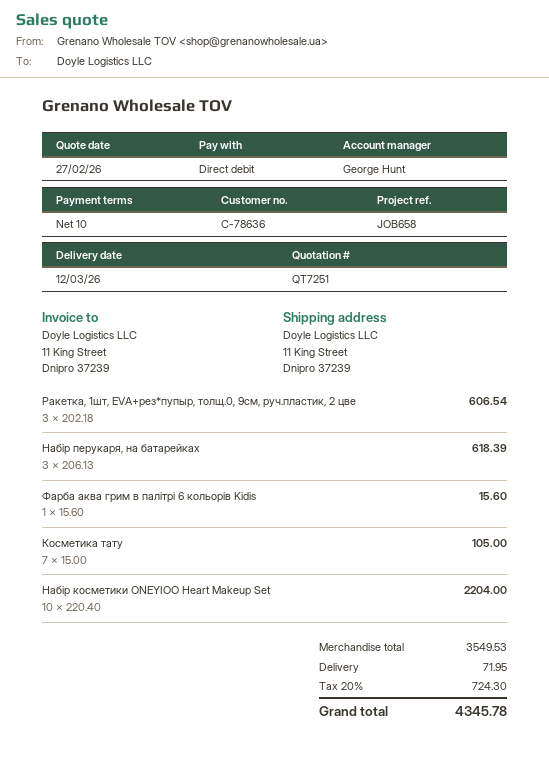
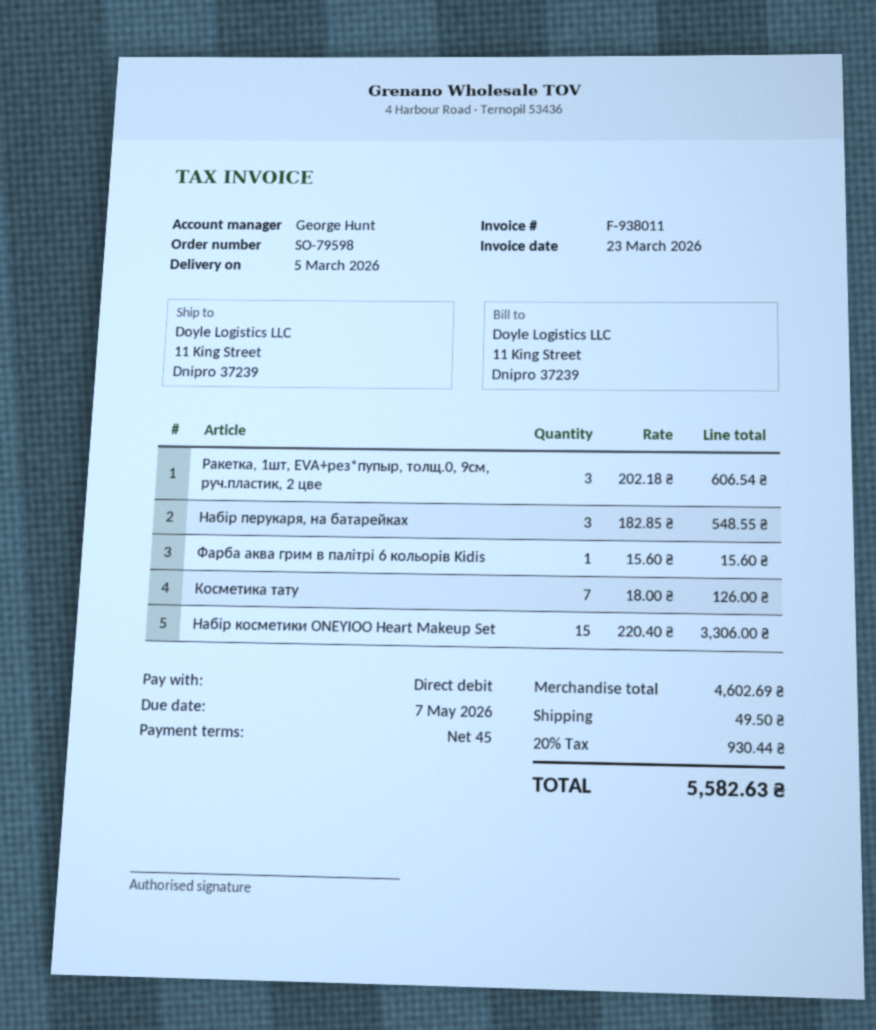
delivery date: 2026-03-12 -> 2026-03-05
payment terms: 10 days -> 45 days
Набір перукаря, на батарейках: 3 x 206.13 = 618.39 -> 3 x 182.85 = 548.55
Косметика тату: 7 x 15.00 = 105.00 -> 7 x 18.00 = 126.00
Набір косметики ONEYIOO Heart Makeup Set: 10 x 220.40 = 2204.00 -> 15 x 220.40 = 3306.00
subtotal: 3549.53 -> 4602.69
shipping: 71.95 -> 49.50
tax: 20% = 724.30 -> 20% = 930.44
total: 4345.78 -> 5582.63

